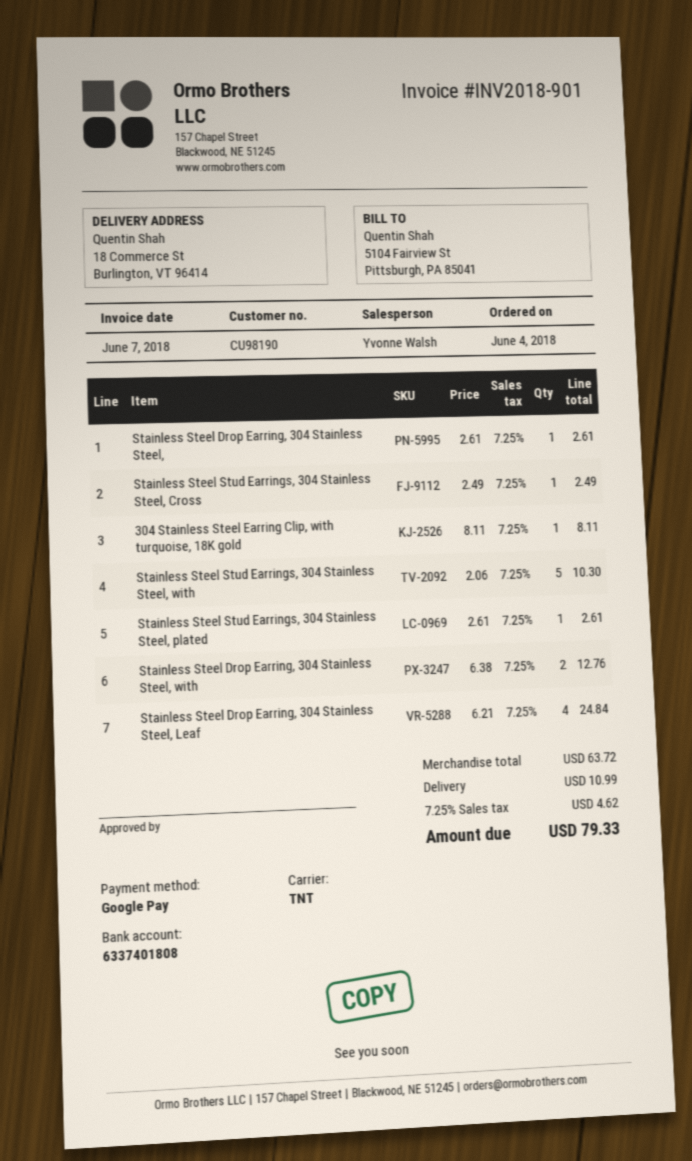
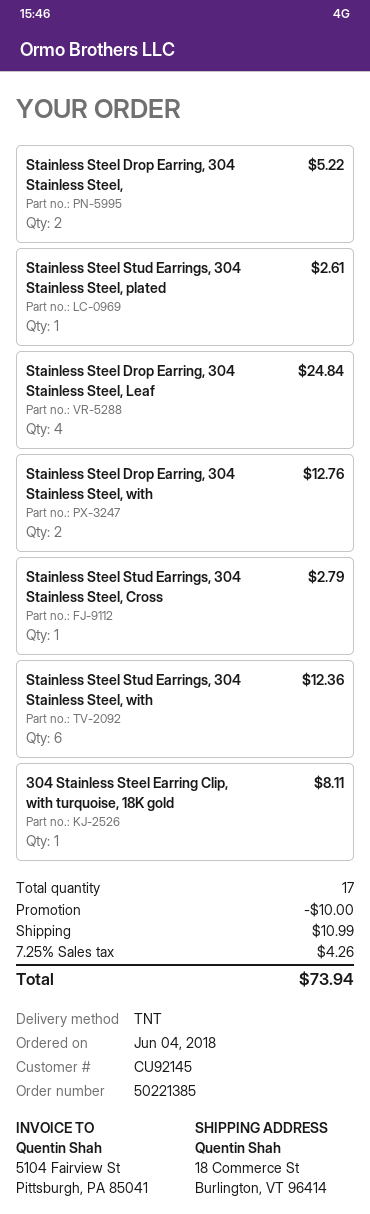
customer number: CU98190 -> CU92145
Stainless Steel Drop Earring, 304 Stainless Steel,: 1 for 2.61 -> 2 for 5.22
Stainless Steel Stud Earrings, 304 Stainless Steel, Cross: 1 for 2.49 -> 1 for 2.79
Stainless Steel Stud Earrings, 304 Stainless Steel, with: 5 for 10.30 -> 6 for 12.36
discount: none -> 10.00
tax: 7.25% = 4.62 -> 7.25% = 4.26
total: 79.33 -> 73.94

